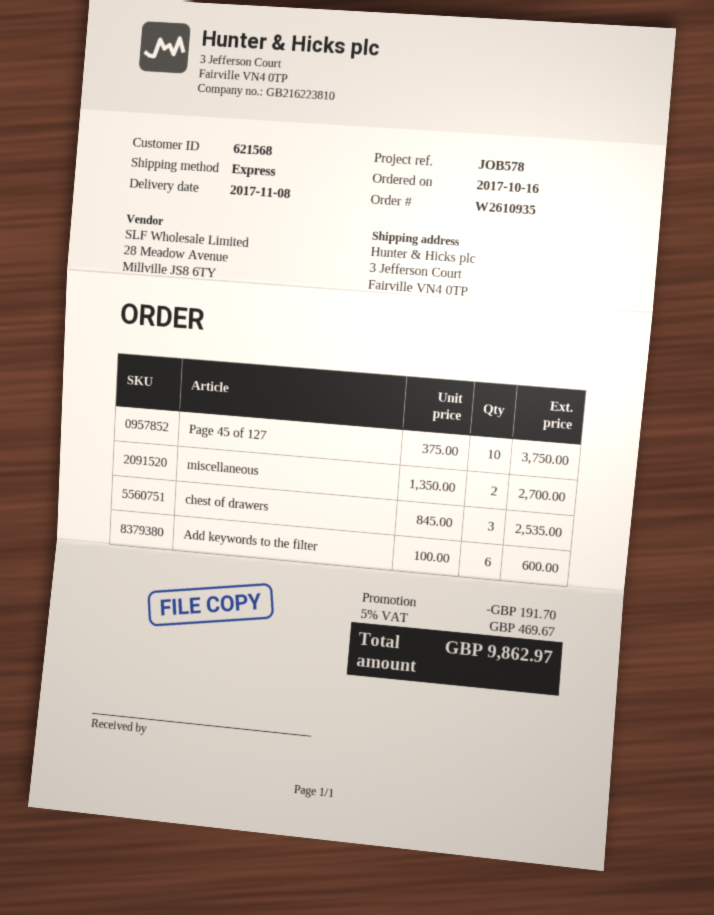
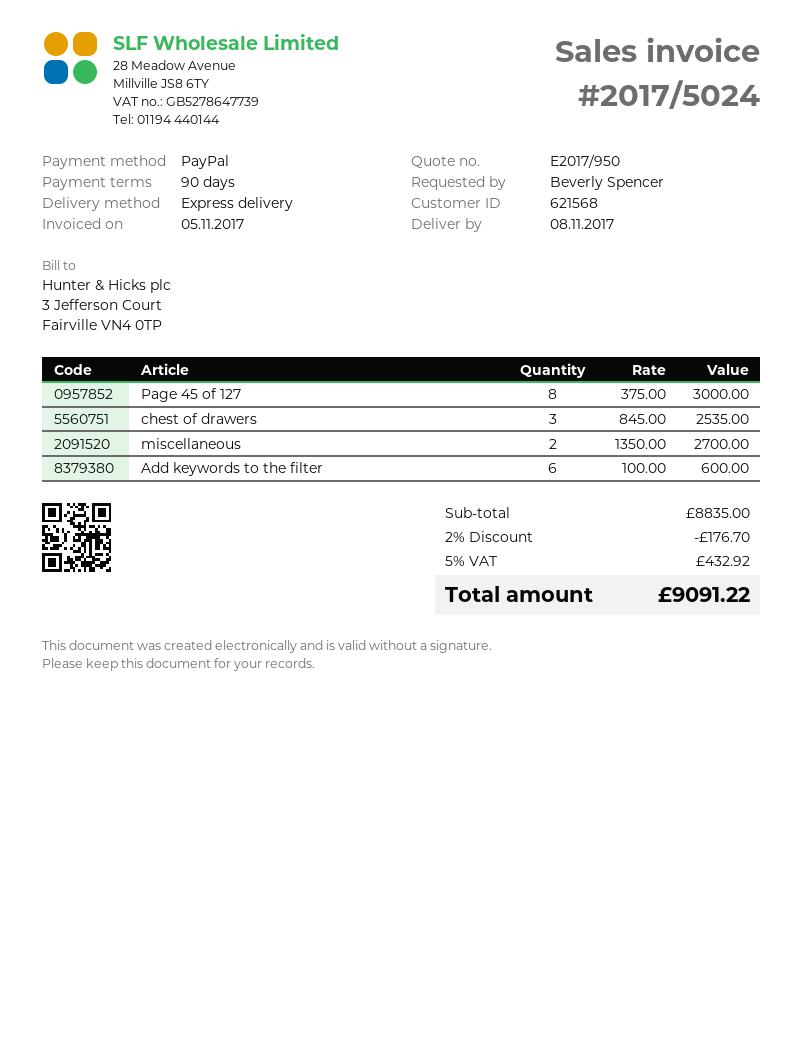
Page 45 of 127: 10 x 375.00 = 3750.00 -> 8 x 375.00 = 3000.00
discount: 191.70 -> 176.70
tax: 5% = 469.67 -> 5% = 432.92
total: 9862.97 -> 9091.22

